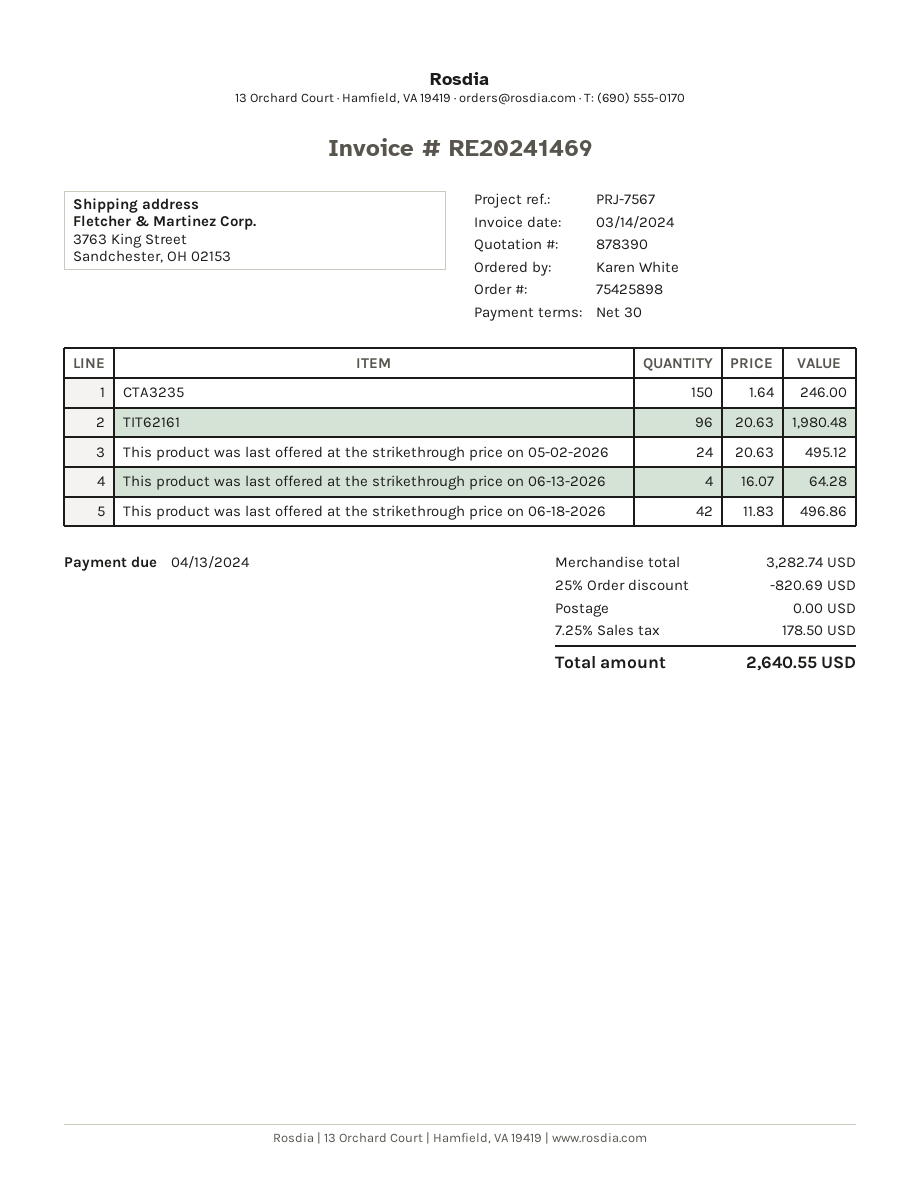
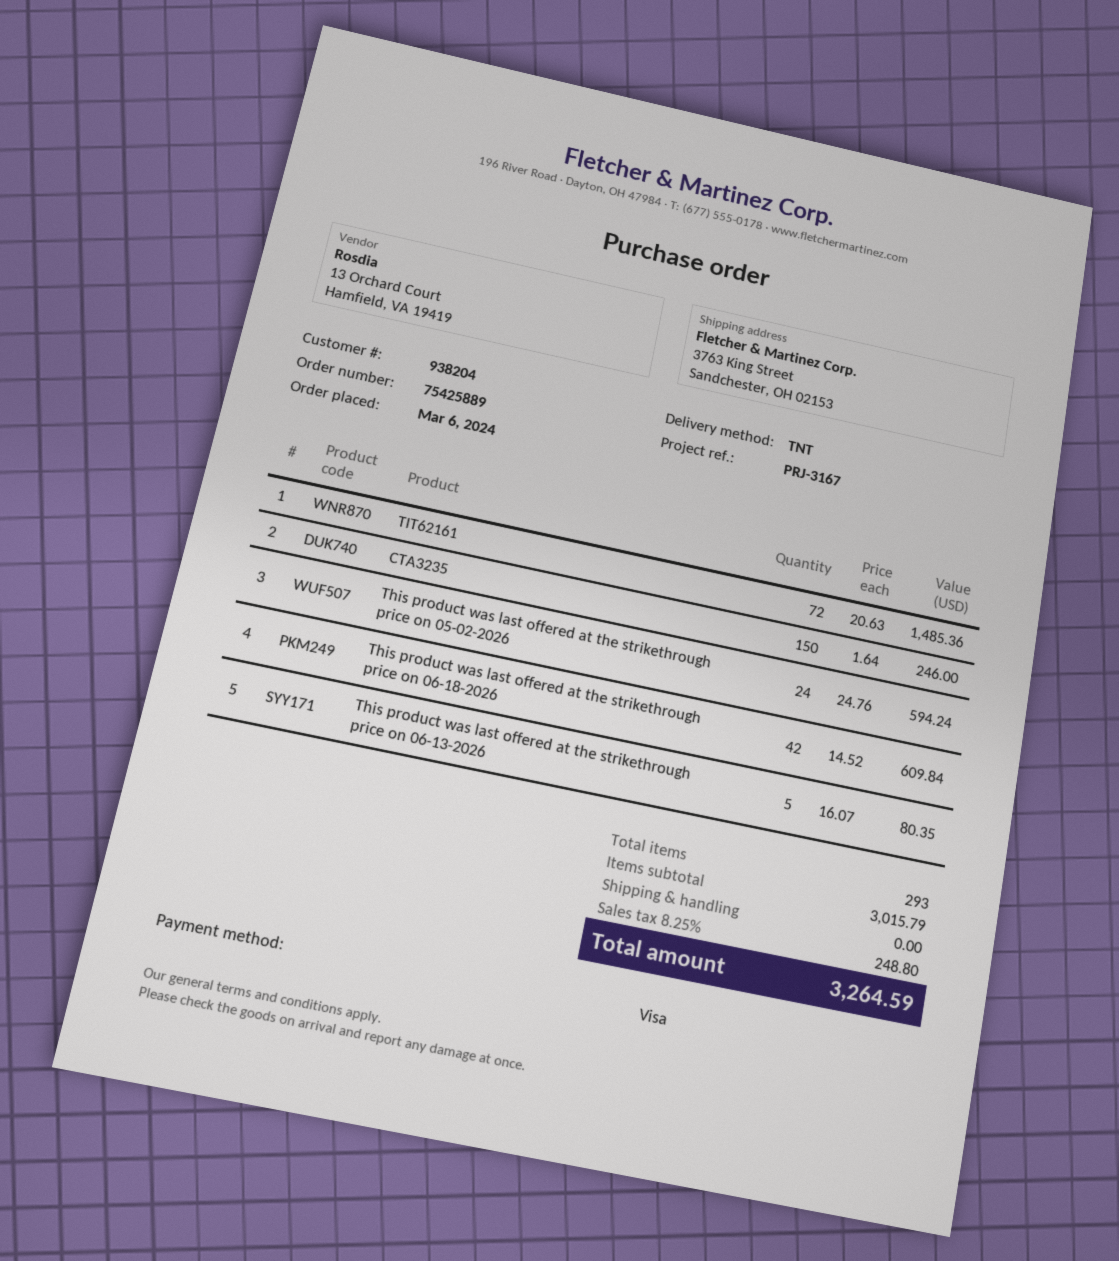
order number: 75425898 -> 75425889
reference: PRJ-7567 -> PRJ-3167
TIT62161: 96 x 20.63 = 1980.48 -> 72 x 20.63 = 1485.36
This product was last offered at the strikethrough price on 05-02-2026: 24 x 20.63 = 495.12 -> 24 x 24.76 = 594.24
This product was last offered at the strikethrough price on 06-13-2026: 4 x 16.07 = 64.28 -> 5 x 16.07 = 80.35
This product was last offered at the strikethrough price on 06-18-2026: 42 x 11.83 = 496.86 -> 42 x 14.52 = 609.84
subtotal: 3282.74 -> 3015.79
discount: 25% = 820.69 -> none
tax: 7.25% = 178.50 -> 8.25% = 248.80
total: 2640.55 -> 3264.59

